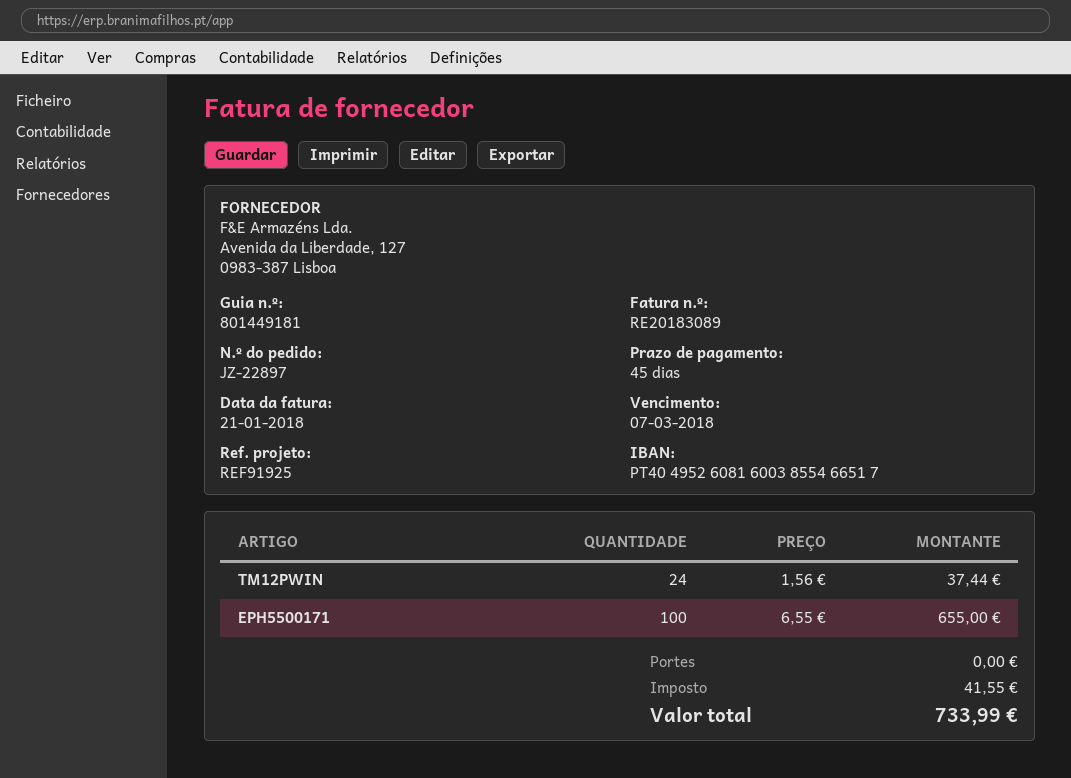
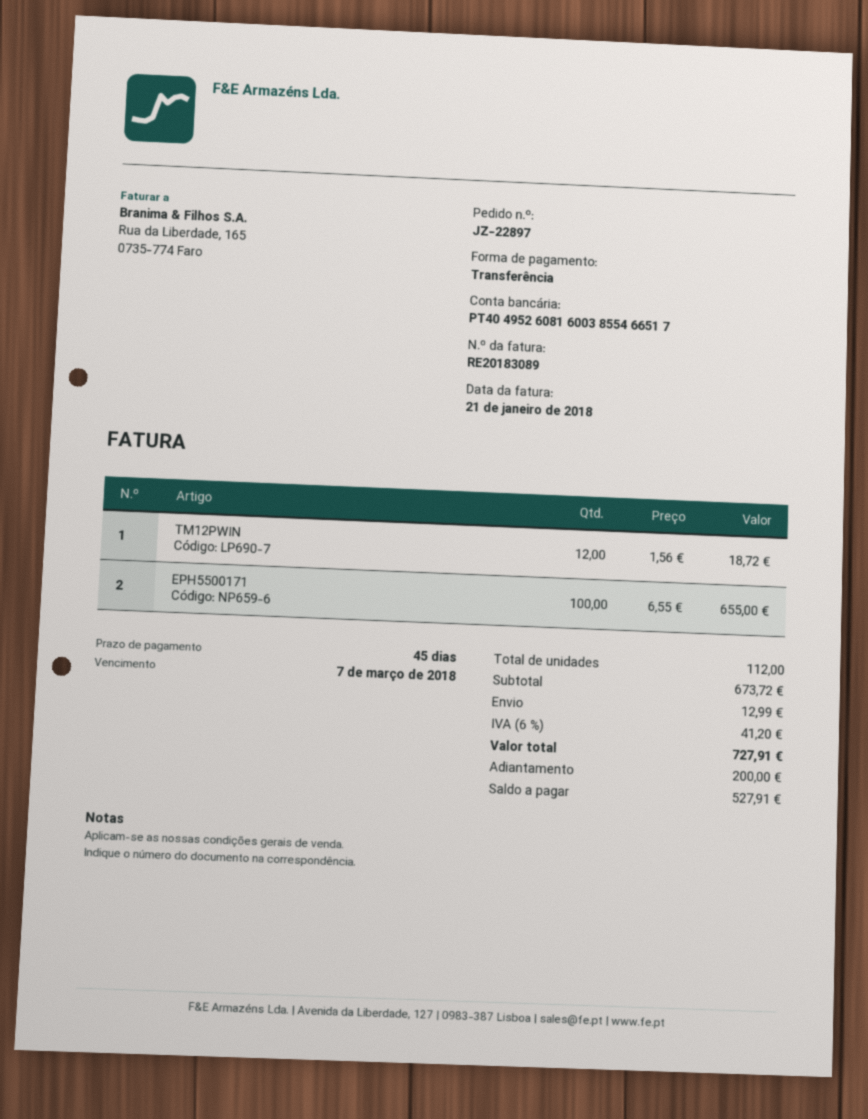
TM12PWIN: 24 x 1.56 = 37.44 -> 12 x 1.56 = 18.72
shipping: 0.00 -> 12.99
tax: 41.55 -> 41.20
total: 733.99 -> 727.91

